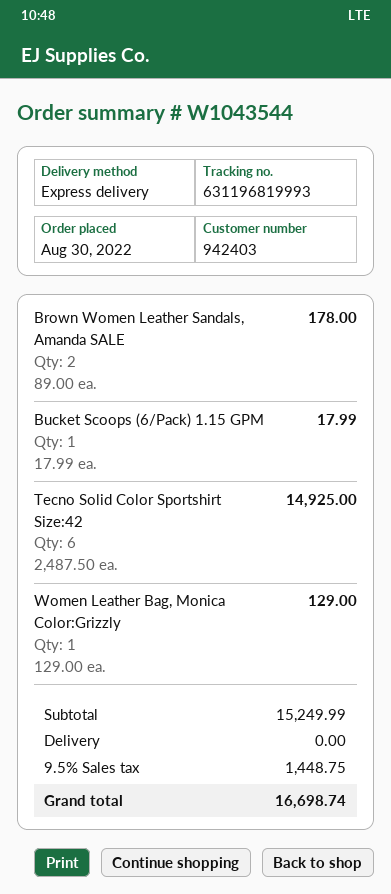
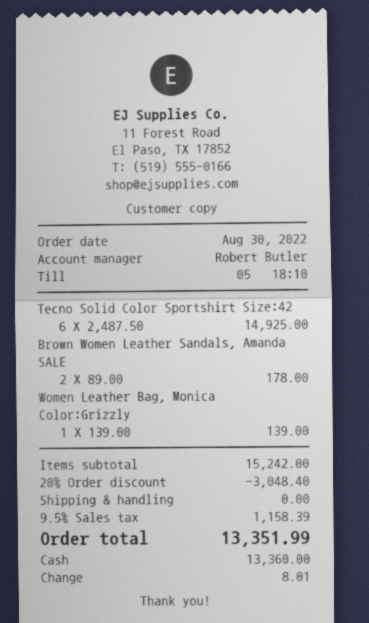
Bucket Scoops (6/Pack) 1.15 GPM: 1 x 17.99 = 17.99 -> none
Women Leather Bag, Monica Color:Grizzly: 1 x 129.00 = 129.00 -> 1 x 139.00 = 139.00
subtotal: 15249.99 -> 15242.00
discount: none -> 20% = 3048.40
tax: 9.5% = 1448.75 -> 9.5% = 1158.39
total: 16698.74 -> 13351.99

